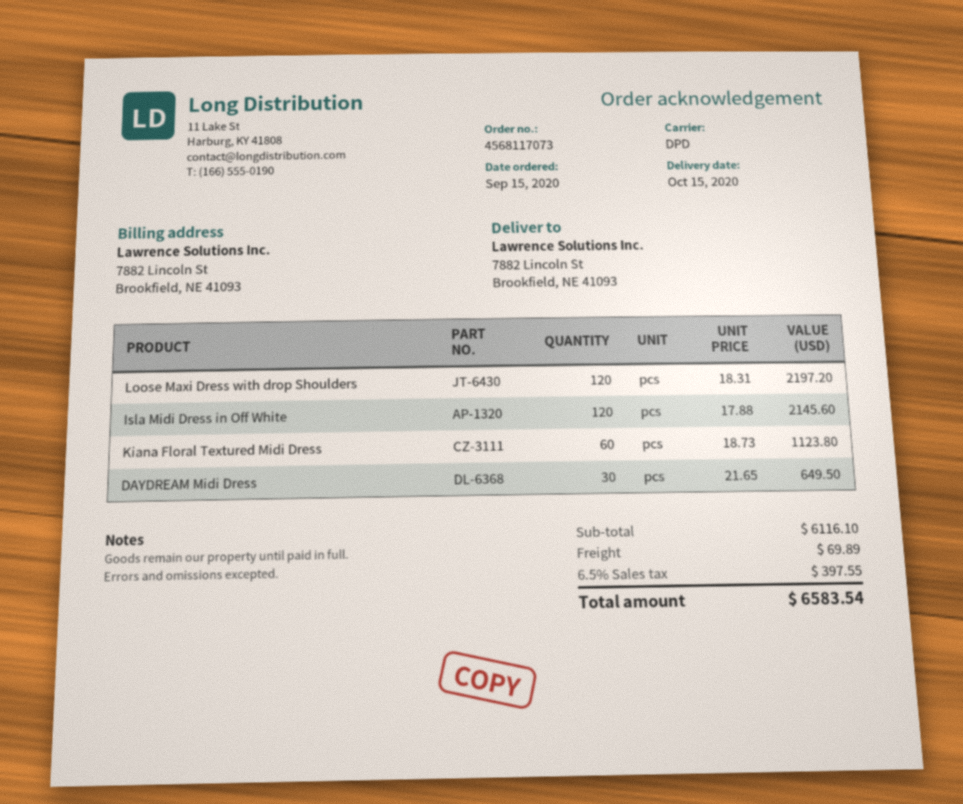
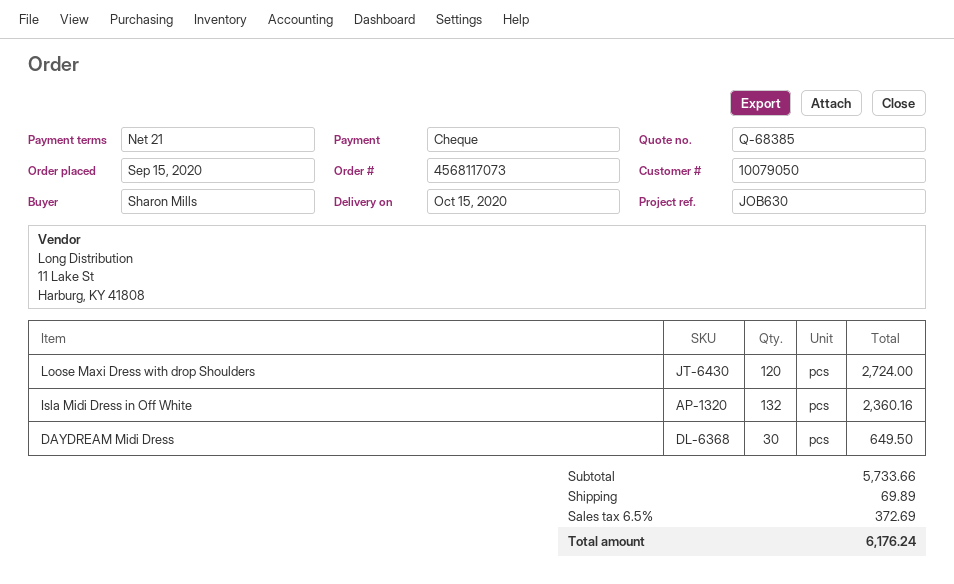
Loose Maxi Dress with drop Shoulders: 120 for 2197.20 -> 120 for 2724.00
Isla Midi Dress in Off White: 120 for 2145.60 -> 132 for 2360.16
Kiana Floral Textured Midi Dress: 60 for 1123.80 -> none
subtotal: 6116.10 -> 5733.66
tax: 6.5% = 397.55 -> 6.5% = 372.69
total: 6583.54 -> 6176.24

